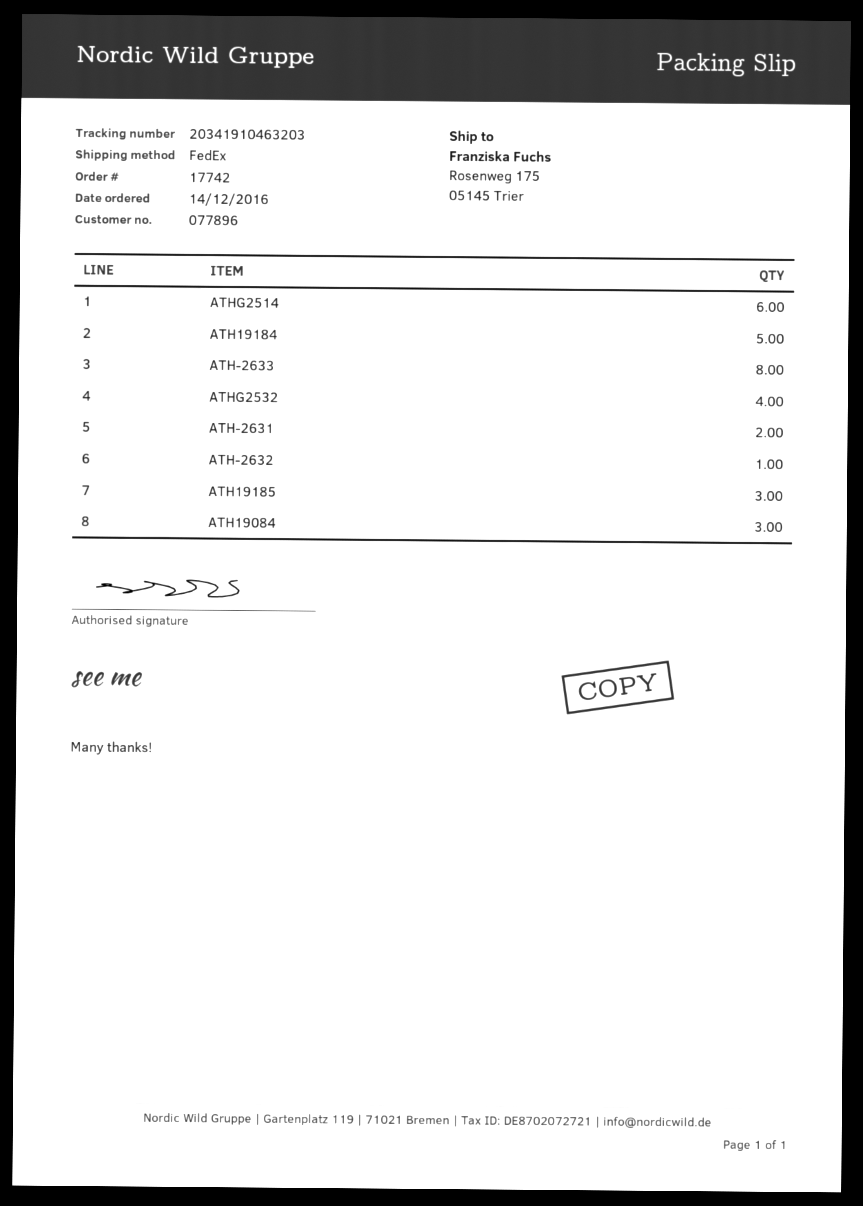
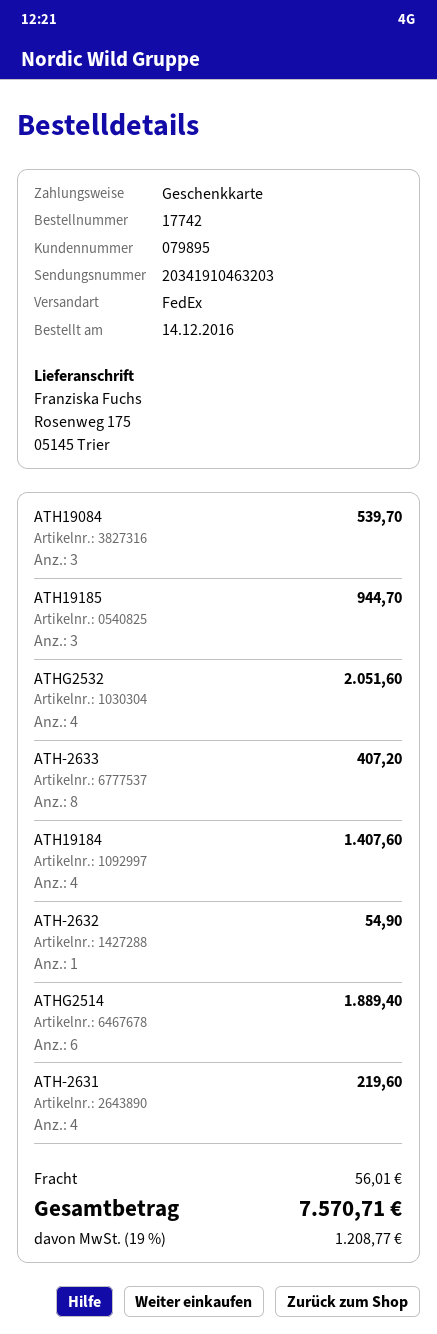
customer number: 077896 -> 079895
ATH19184: 5 -> 4
ATH-2631: 2 -> 4

